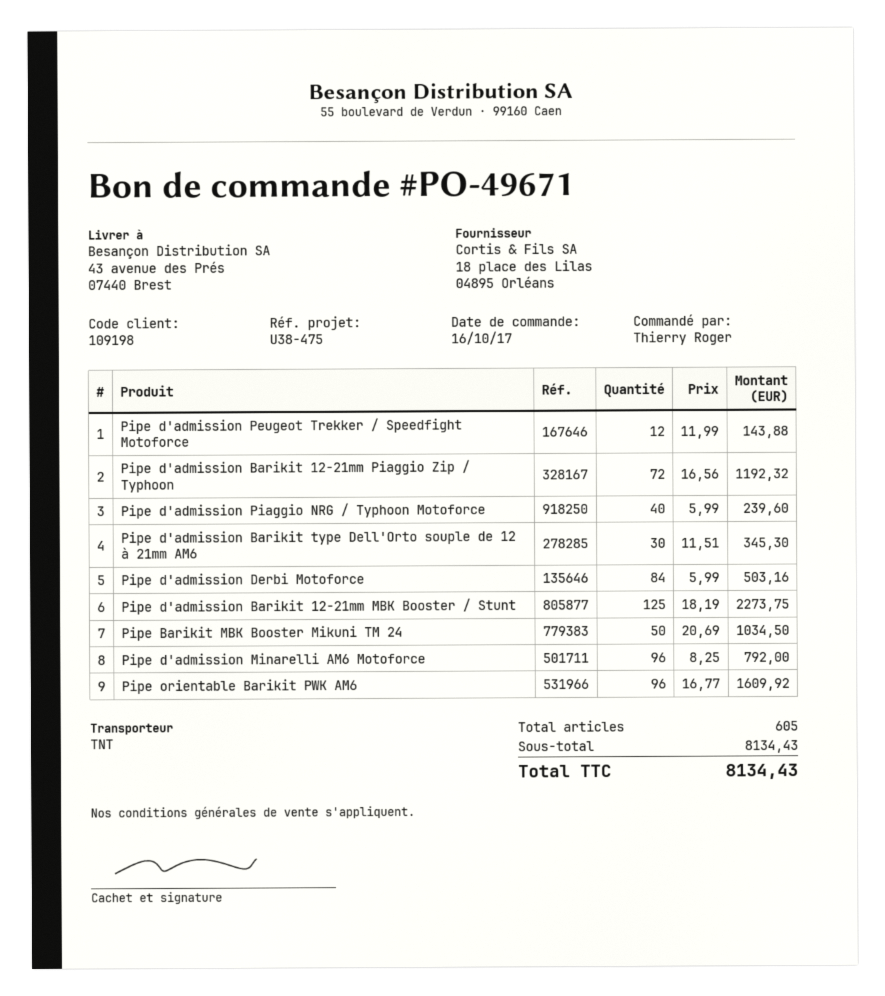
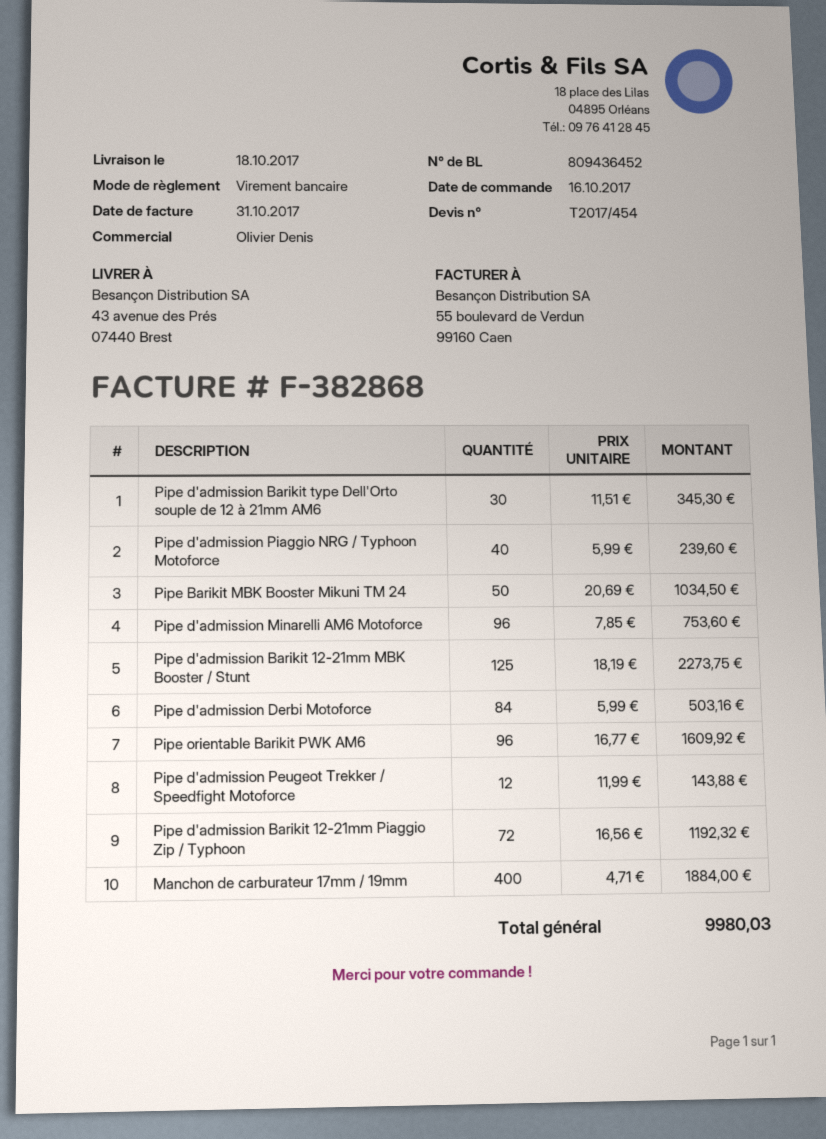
Pipe d'admission Minarelli AM6 Motoforce: 96 x 8.25 = 792.00 -> 96 x 7.85 = 753.60
Manchon de carburateur 17mm / 19mm: none -> 400 x 4.71 = 1884.00
total: 8134.43 -> 9980.03

